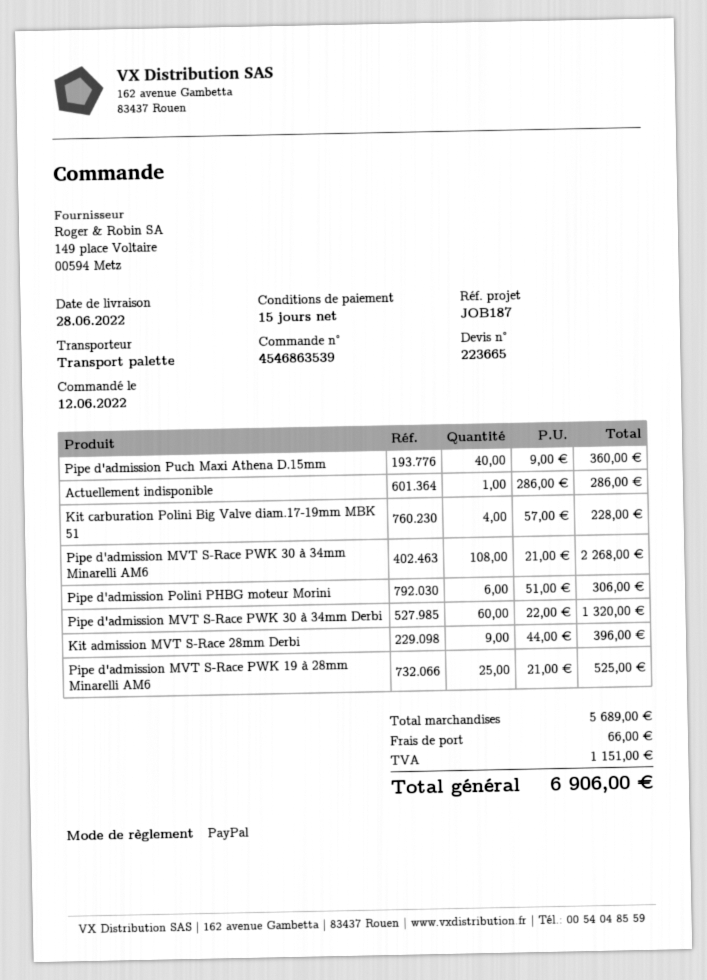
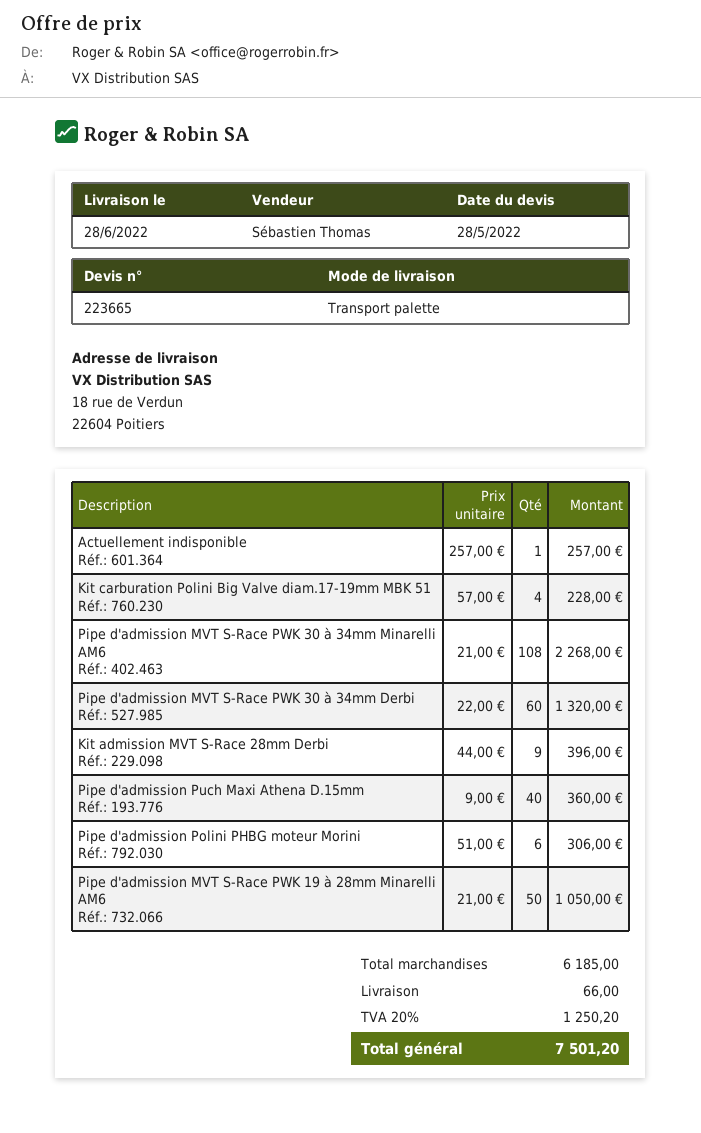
Actuellement indisponible: 1 x 286.00 = 286.00 -> 1 x 257.00 = 257.00
Pipe d'admission MVT S-Race PWK 19 à 28mm Minarelli AM6: 25 x 21.00 = 525.00 -> 50 x 21.00 = 1050.00
subtotal: 5689.00 -> 6185.00
tax: 1151.00 -> 1250.20
total: 6906.00 -> 7501.20

